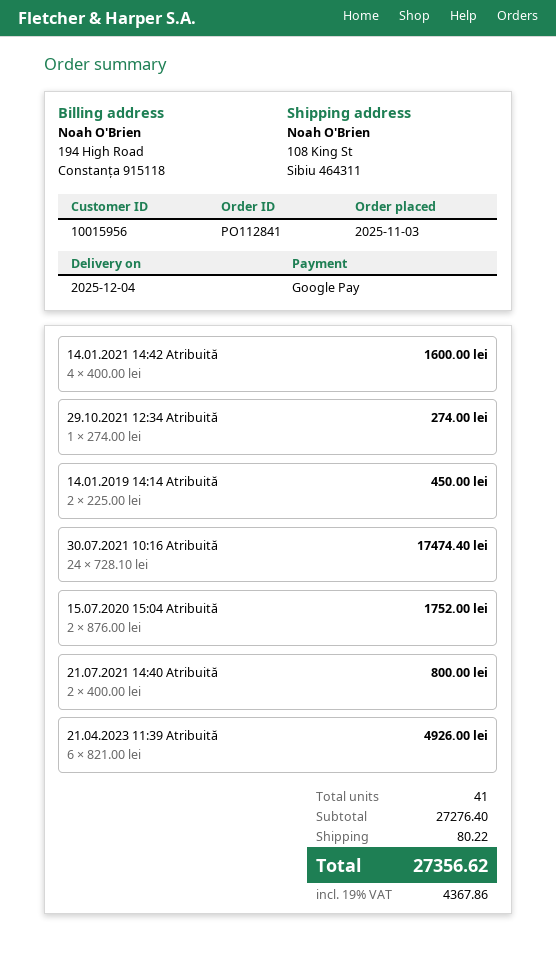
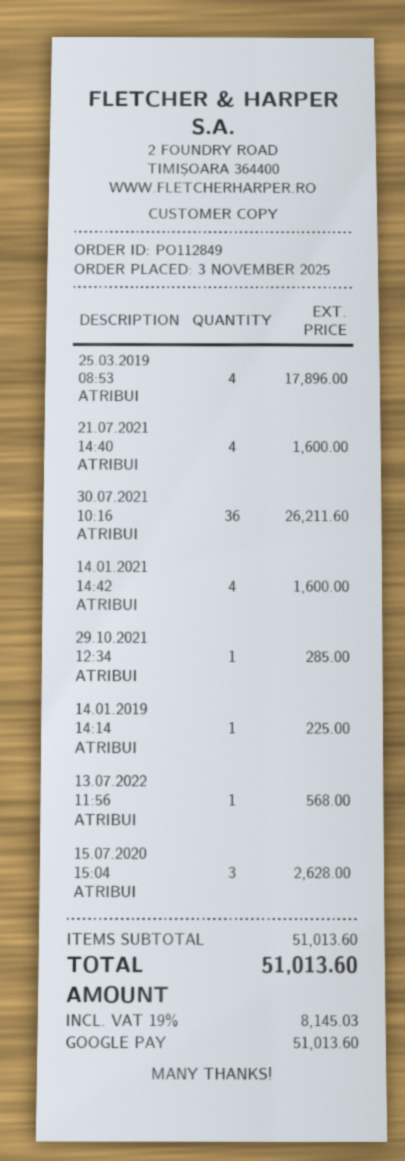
order number: PO112841 -> PO112849
29.10.2021 12:34 Atribuită: 1 for 274.00 -> 1 for 285.00
14.01.2019 14:14 Atribuită: 2 for 450.00 -> 1 for 225.00
30.07.2021 10:16 Atribuită: 24 for 17474.40 -> 36 for 26211.60
15.07.2020 15:04 Atribuită: 2 for 1752.00 -> 3 for 2628.00
21.07.2021 14:40 Atribuită: 2 for 800.00 -> 4 for 1600.00
21.04.2023 11:39 Atribuită: 6 for 4926.00 -> none
25.03.2019 08:53 ATRIBUI: none -> 4 for 17896.00
13.07.2022 11:56 ATRIBUI: none -> 1 for 568.00
subtotal: 27276.40 -> 51013.60
shipping: 80.22 -> none
tax: 19% = 4367.86 -> 19% = 8145.03
total: 27356.62 -> 51013.60

